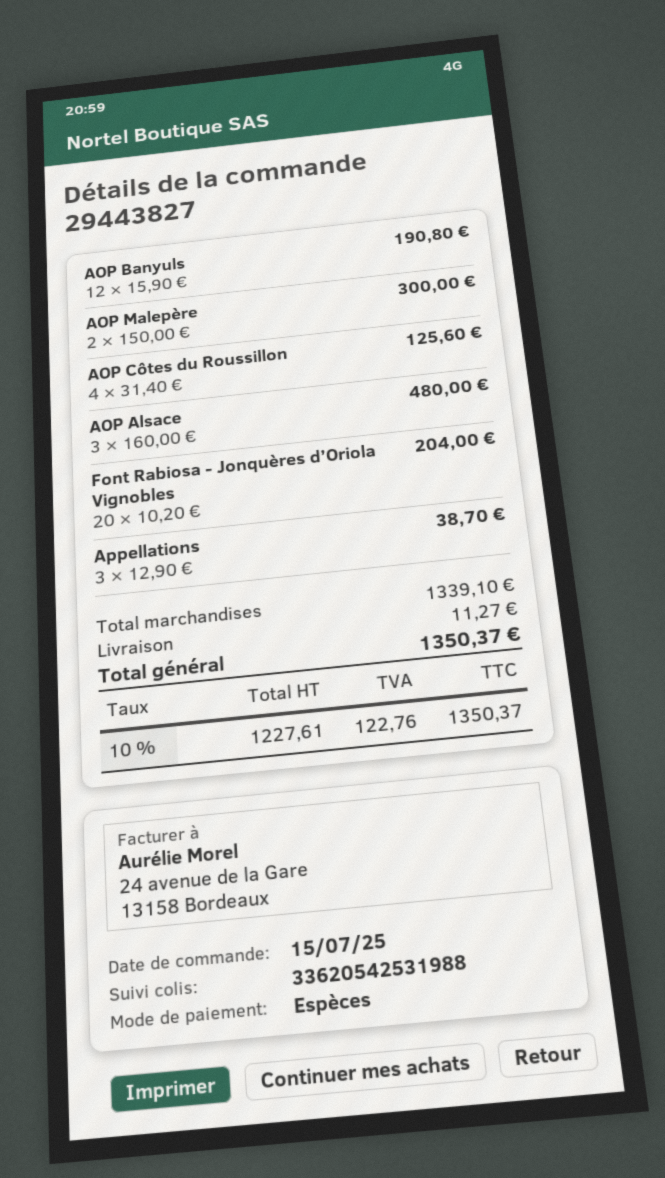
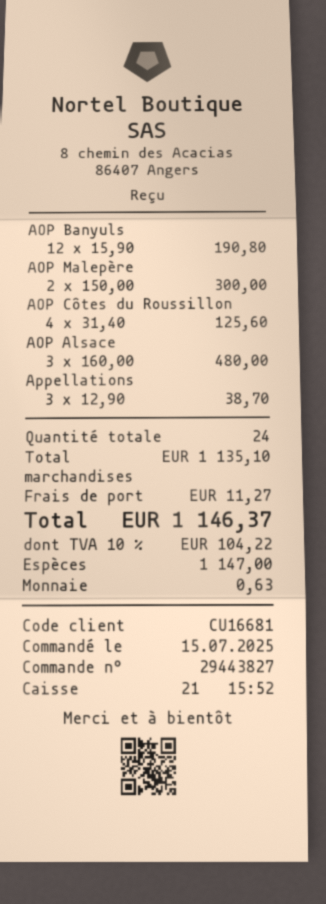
Font Rabiosa - Jonquères d’Oriola Vignobles: 20 x 10.20 = 204.00 -> none
subtotal: 1339.10 -> 1135.10
tax: 10% = 122.76 -> 10% = 104.22
total: 1350.37 -> 1146.37

